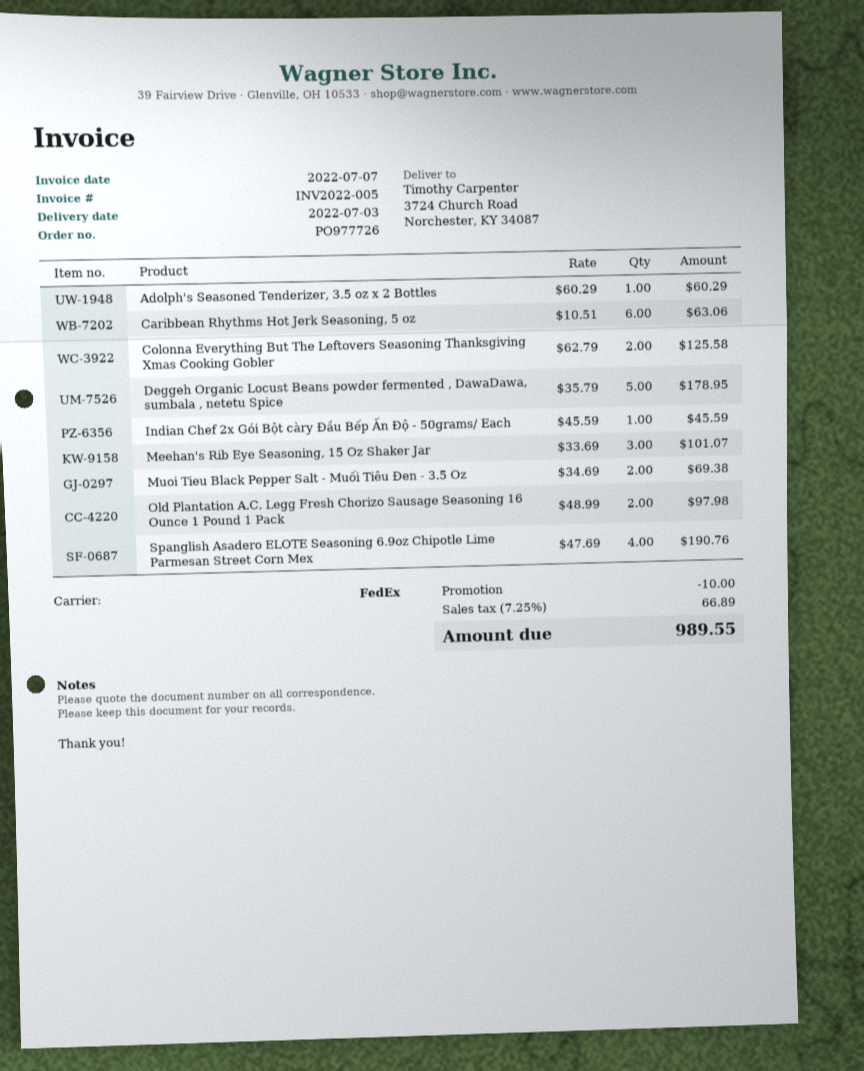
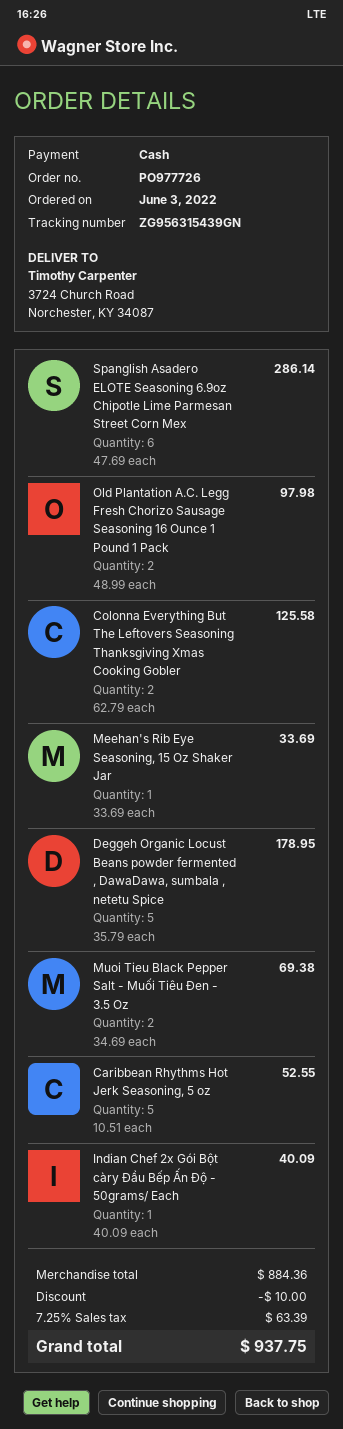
Adolph's Seasoned Tenderizer, 3.5 oz x 2 Bottles: 1 x 60.29 = 60.29 -> none
Caribbean Rhythms Hot Jerk Seasoning, 5 oz: 6 x 10.51 = 63.06 -> 5 x 10.51 = 52.55
Indian Chef 2x Gói Bột càry Đầu Bếp Ấn Độ - 50grams/ Each: 1 x 45.59 = 45.59 -> 1 x 40.09 = 40.09
Meehan's Rib Eye Seasoning, 15 Oz Shaker Jar: 3 x 33.69 = 101.07 -> 1 x 33.69 = 33.69
Spanglish Asadero ELOTE Seasoning 6.9oz Chipotle Lime Parmesan Street Corn Mex: 4 x 47.69 = 190.76 -> 6 x 47.69 = 286.14
tax: 7.25% = 66.89 -> 7.25% = 63.39
total: 989.55 -> 937.75

